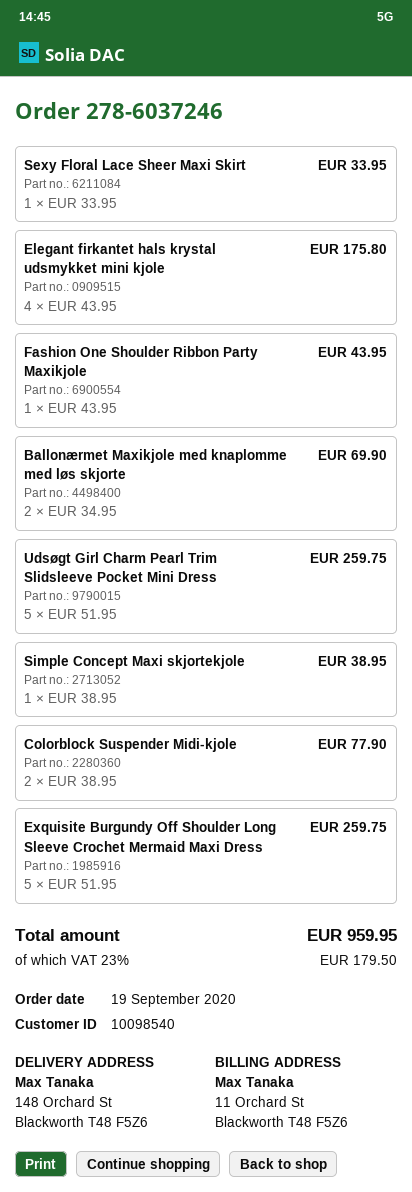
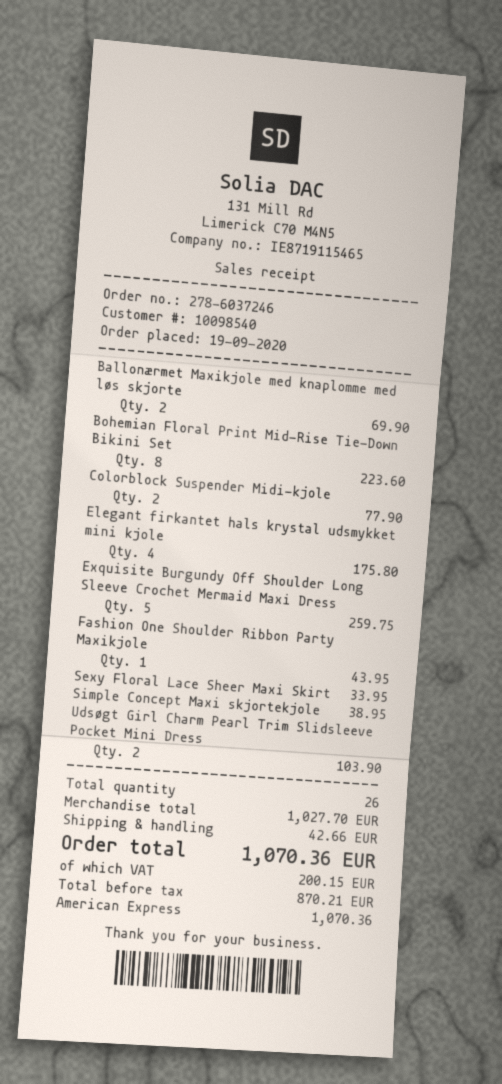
Udsøgt Girl Charm Pearl Trim Slidsleeve Pocket Mini Dress: 5 for 259.75 -> 2 for 103.90
Bohemian Floral Print Mid-Rise Tie-Down Bikini Set: none -> 8 for 223.60
shipping: none -> 42.66
tax: 179.50 -> 200.15
total: 959.95 -> 1070.36

